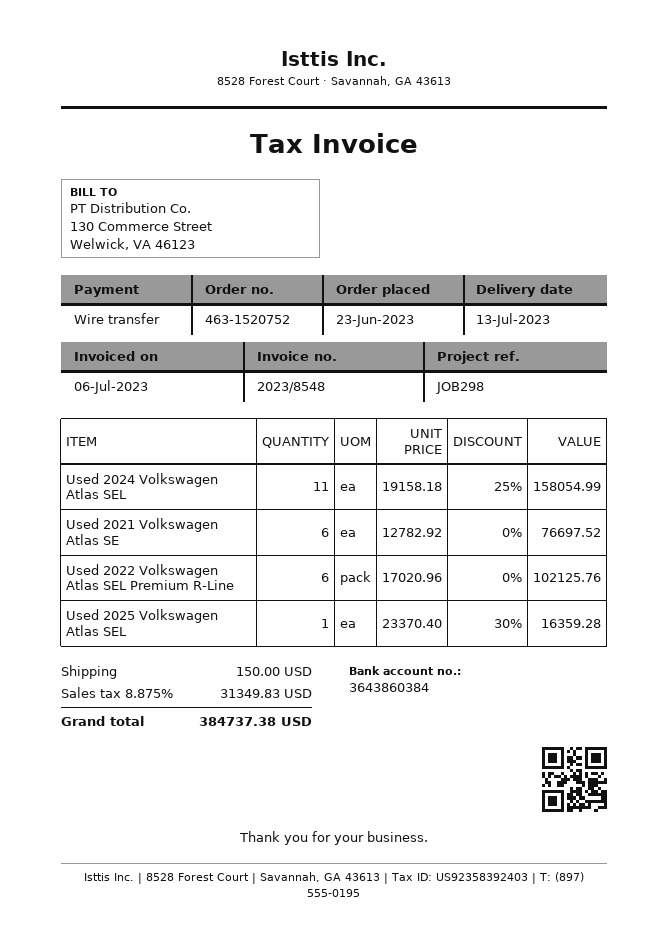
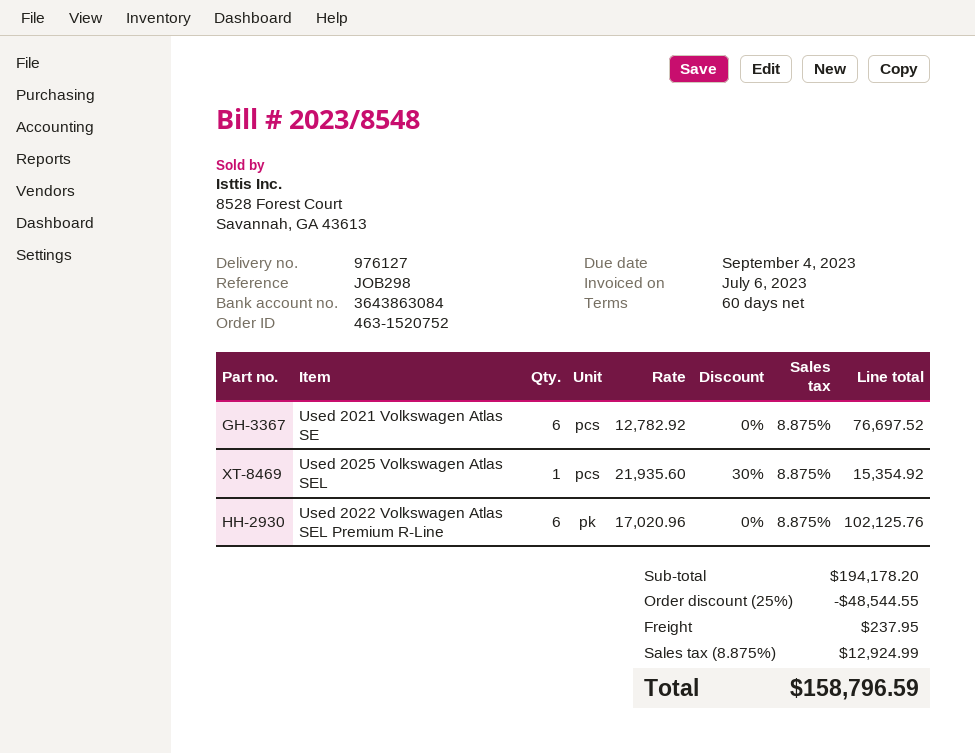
bank account: 3643860384 -> 3643863084
Used 2024 Volkswagen Atlas SEL: 11 x 19158.18 - 25% = 158054.99 -> none
Used 2025 Volkswagen Atlas SEL: 1 x 23370.40 - 30% = 16359.28 -> 1 x 21935.60 - 30% = 15354.92
discount: none -> 25% = 48544.55
shipping: 150.00 -> 237.95
tax: 8.875% = 31349.83 -> 8.875% = 12924.99
total: 384737.38 -> 158796.59

